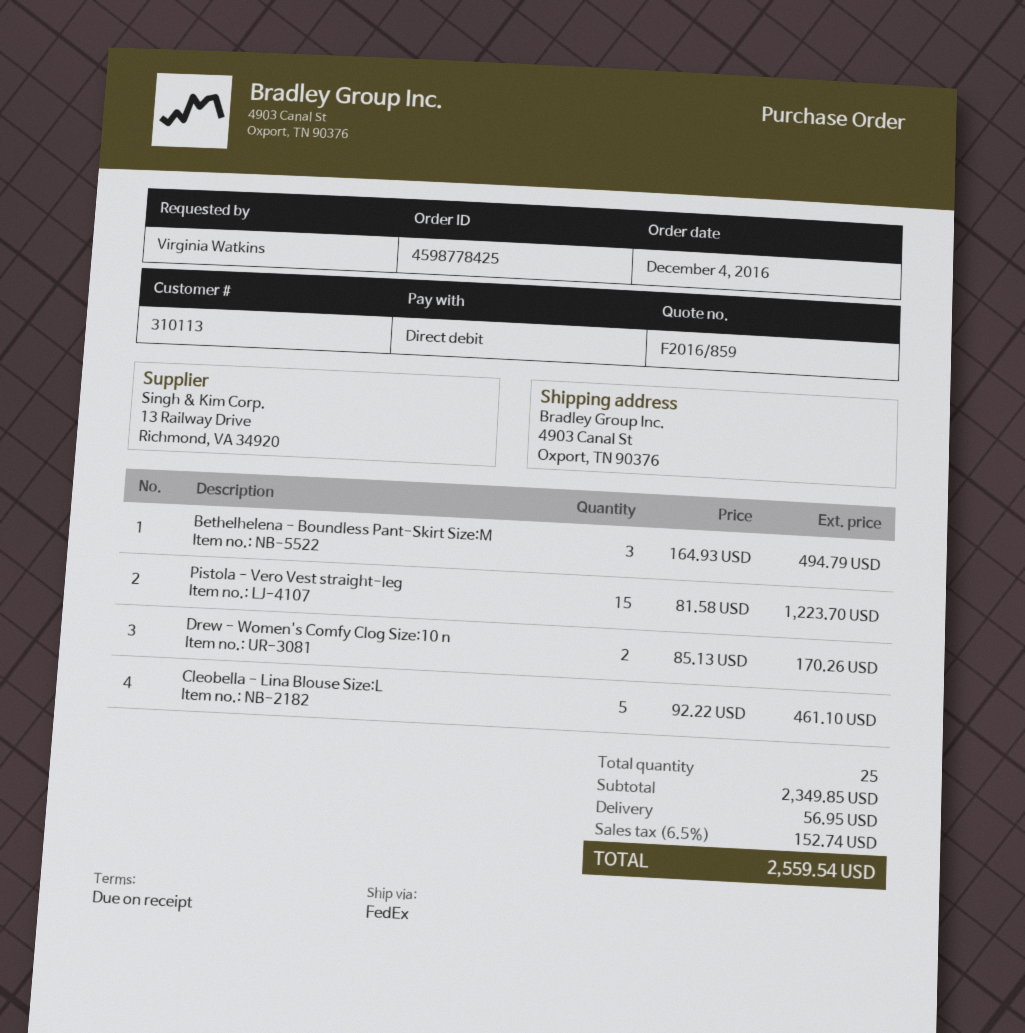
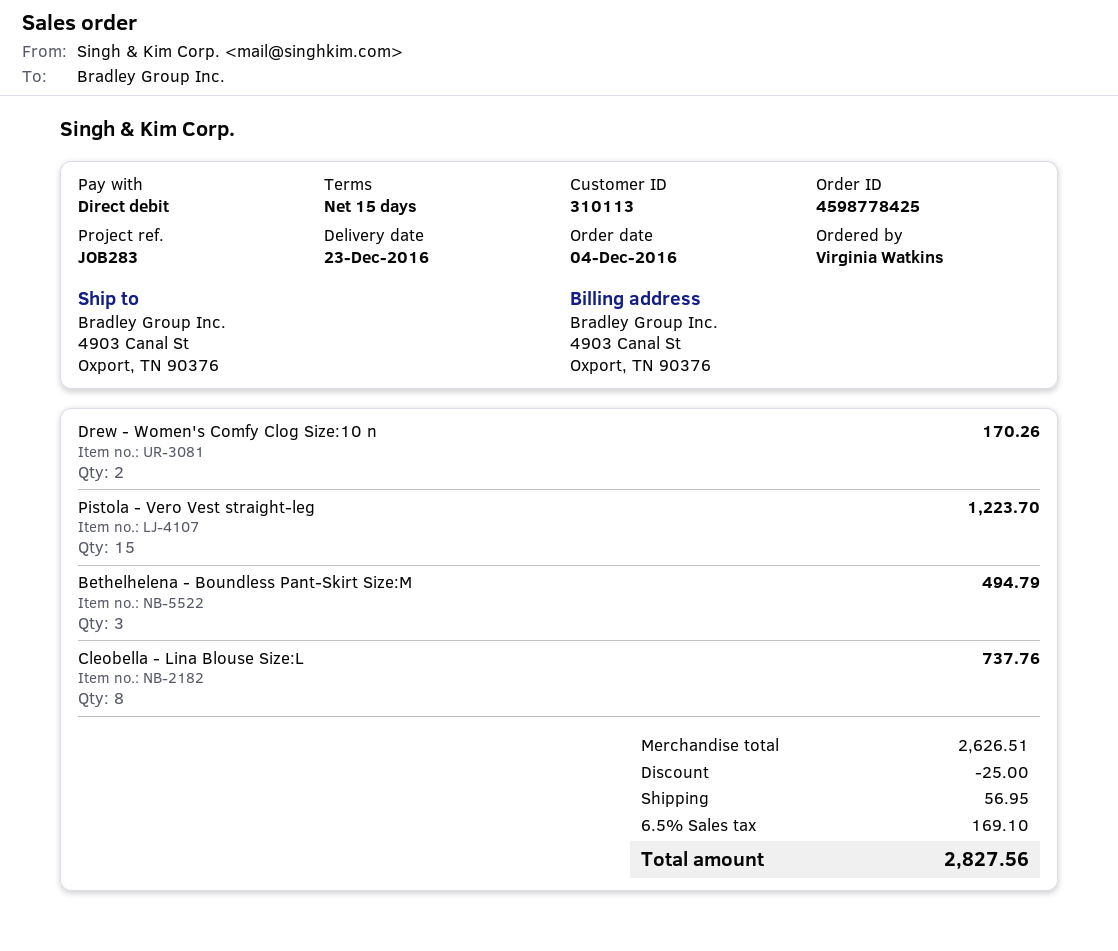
payment terms: on receipt -> 15 days
Cleobella - Lina Blouse Size:L: 5 for 461.10 -> 8 for 737.76
subtotal: 2349.85 -> 2626.51
discount: none -> 25.00
tax: 6.5% = 152.74 -> 6.5% = 169.10
total: 2559.54 -> 2827.56

